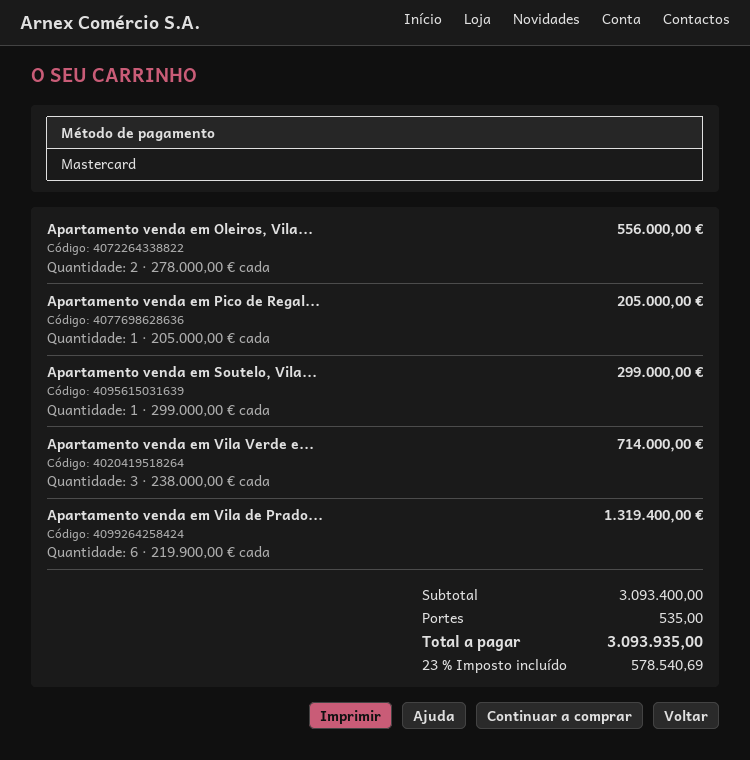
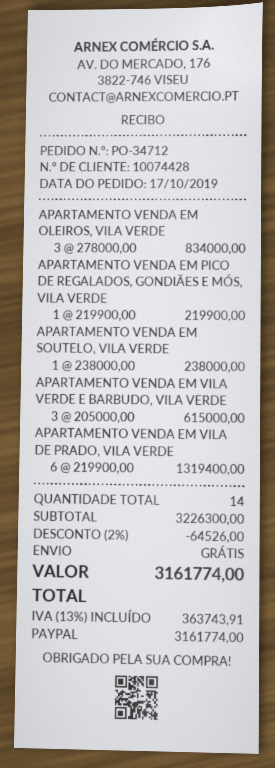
payment method: Mastercard -> PayPal
Apartamento venda em Oleiros, Vila...: 2 x 278000.00 = 556000.00 -> 3 x 278000.00 = 834000.00
Apartamento venda em Pico de Regal...: 1 x 205000.00 = 205000.00 -> 1 x 219900.00 = 219900.00
Apartamento venda em Soutelo, Vila...: 1 x 299000.00 = 299000.00 -> 1 x 238000.00 = 238000.00
Apartamento venda em Vila Verde e...: 3 x 238000.00 = 714000.00 -> 3 x 205000.00 = 615000.00
subtotal: 3093400.00 -> 3226300.00
discount: none -> 2% = 64526.00
shipping: 535.00 -> 0.00
tax: 23% = 578540.69 -> 13% = 363743.91
total: 3093935.00 -> 3161774.00

